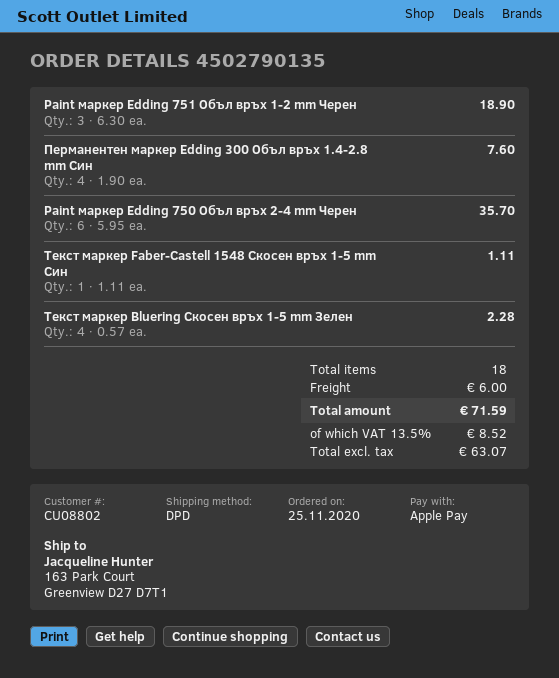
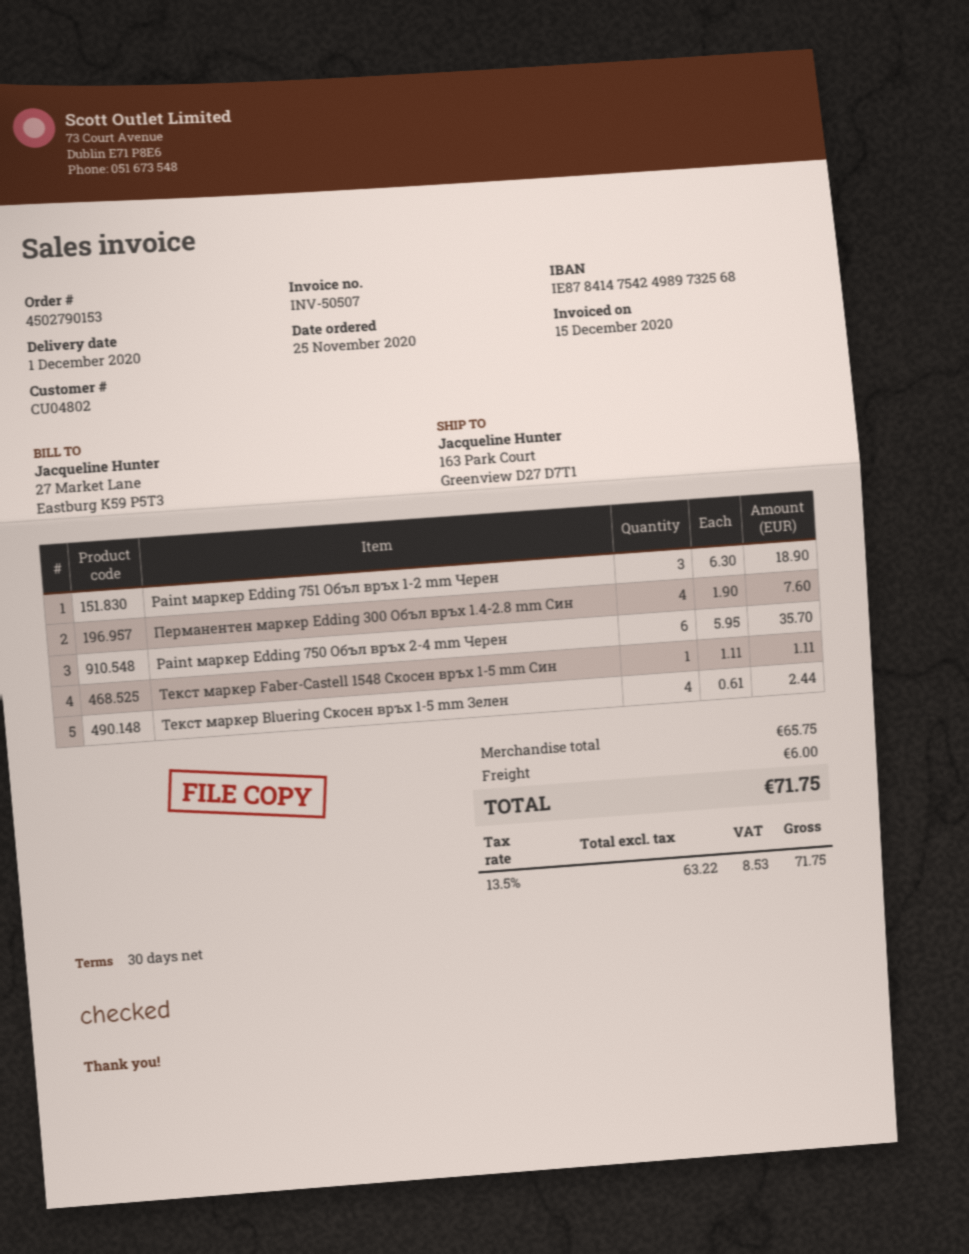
order number: 4502790135 -> 4502790153
customer number: CU08802 -> CU04802
Текст маркер Bluering Скосен връх 1-5 mm Зелен: 4 x 0.57 = 2.28 -> 4 x 0.61 = 2.44
net: 63.07 -> 63.22
tax: 13.5% = 8.52 -> 13.5% = 8.53
total: 71.59 -> 71.75

